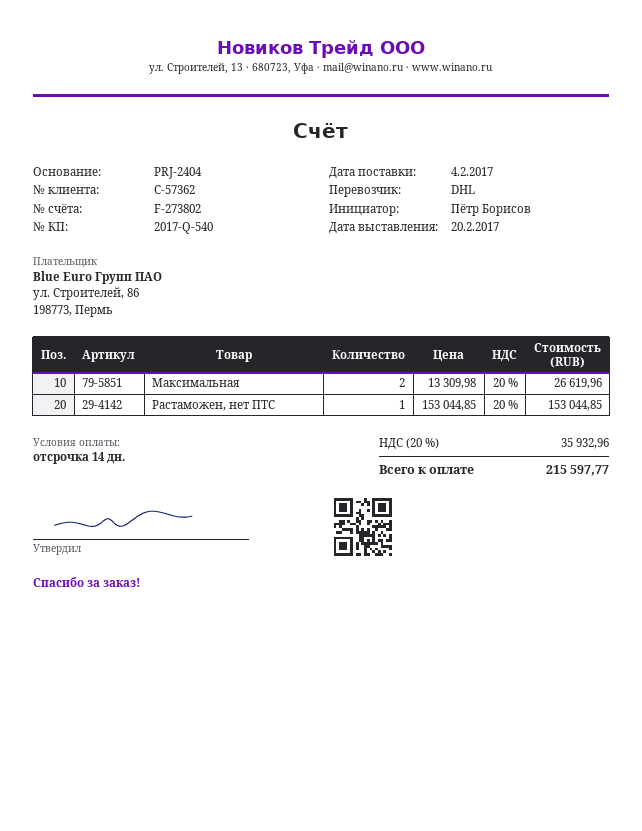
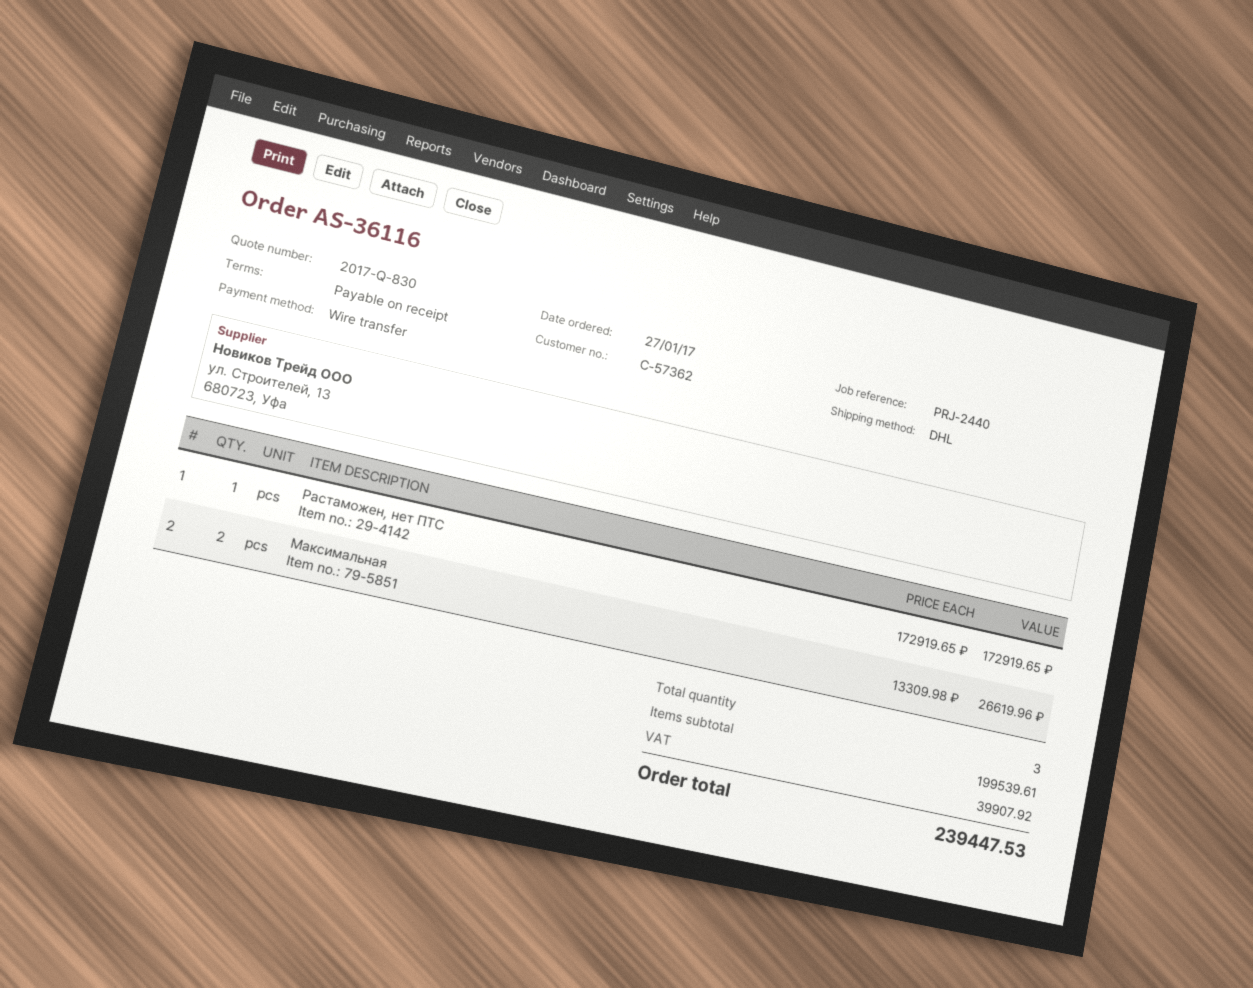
quote number: 2017-Q-540 -> 2017-Q-830
payment terms: 14 days -> on receipt
reference: PRJ-2404 -> PRJ-2440
Растаможен, нет ПТС: 1 x 153044.85 = 153044.85 -> 1 x 172919.65 = 172919.65
tax: 35932.96 -> 39907.92
total: 215597.77 -> 239447.53

